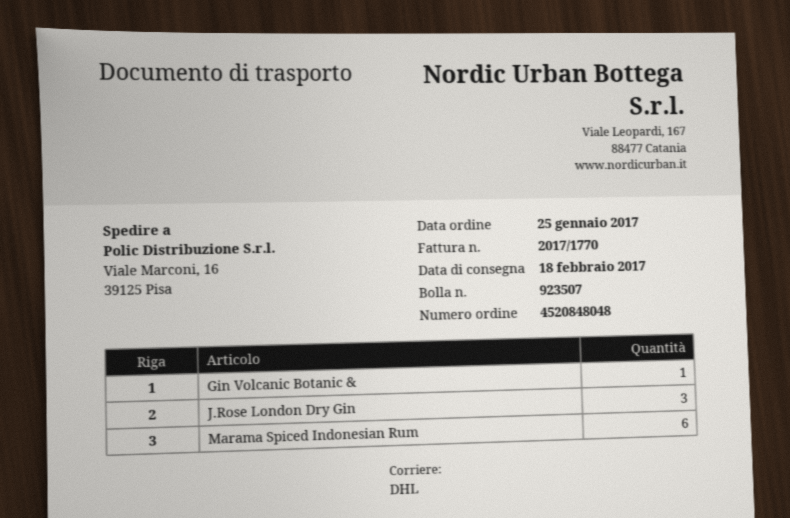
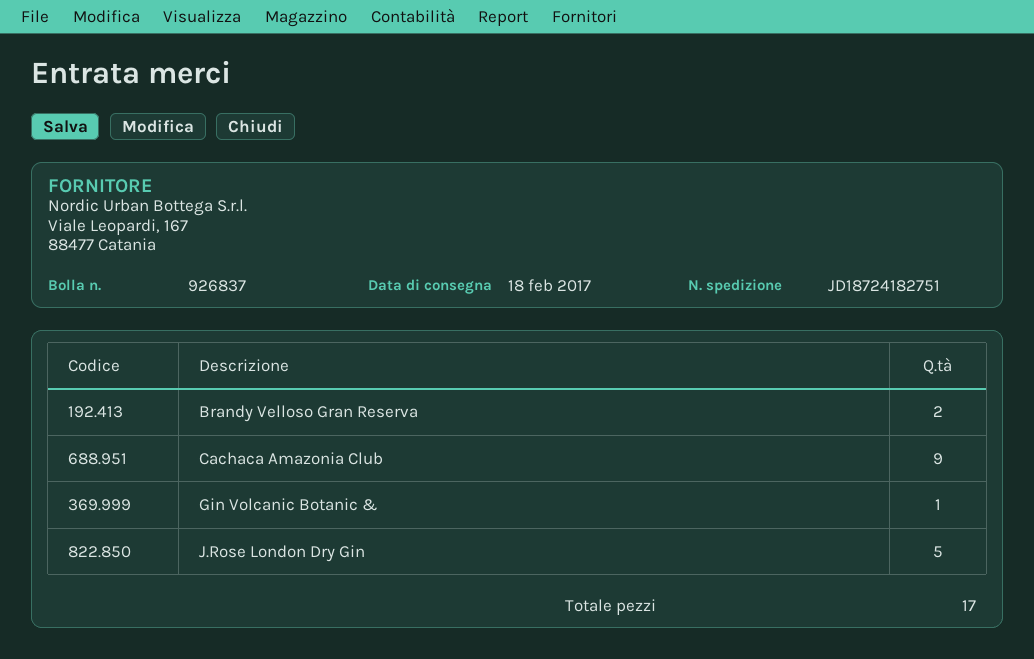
delivery note number: 923507 -> 926837
J.Rose London Dry Gin: 3 -> 5
Marama Spiced Indonesian Rum: 6 -> none
Brandy Velloso Gran Reserva: none -> 2
Cachaca Amazonia Club: none -> 9

